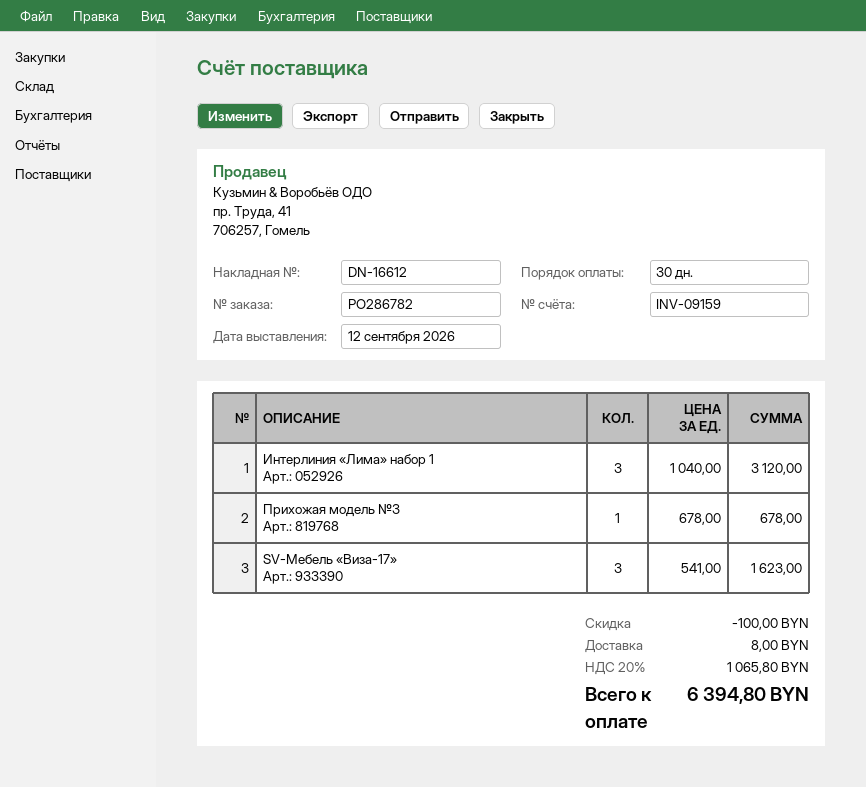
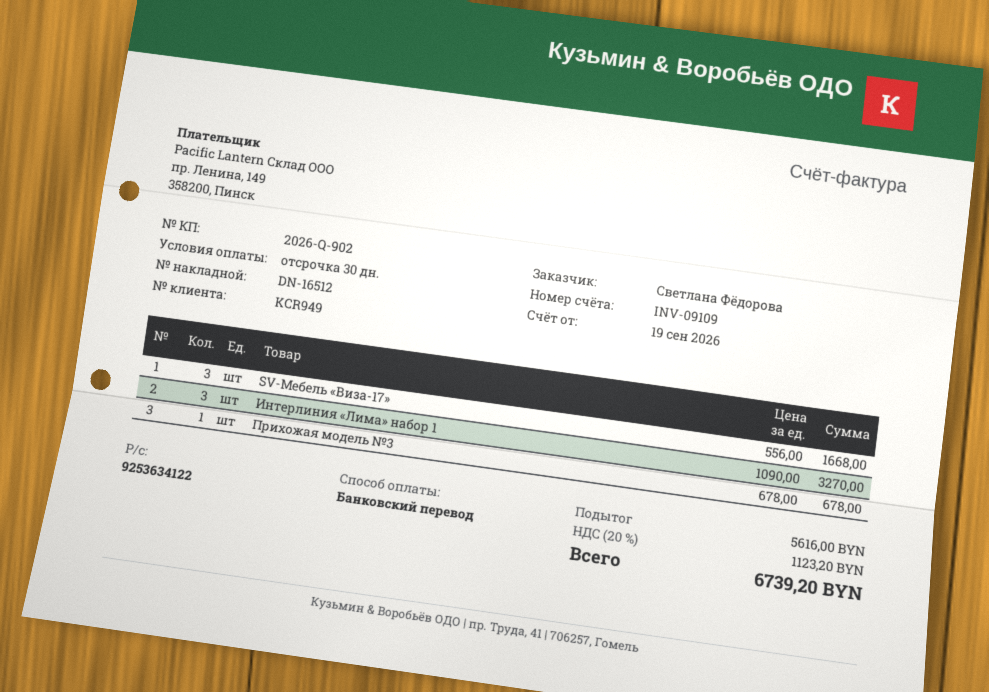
delivery note number: DN-16612 -> DN-16512
invoice number: INV-09159 -> INV-09109
invoice date: 2026-09-12 -> 2026-09-19
Интерлиния «Лима» набор 1: 3 x 1040.00 = 3120.00 -> 3 x 1090.00 = 3270.00
SV-Мебель «Виза-17»: 3 x 541.00 = 1623.00 -> 3 x 556.00 = 1668.00
discount: 100.00 -> none
shipping: 8.00 -> none
tax: 20% = 1065.80 -> 20% = 1123.20
total: 6394.80 -> 6739.20

